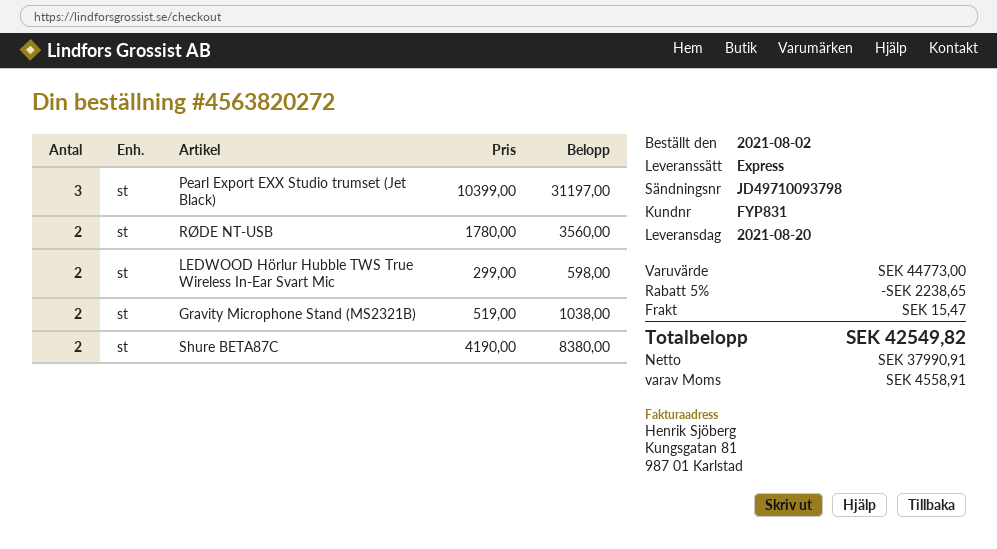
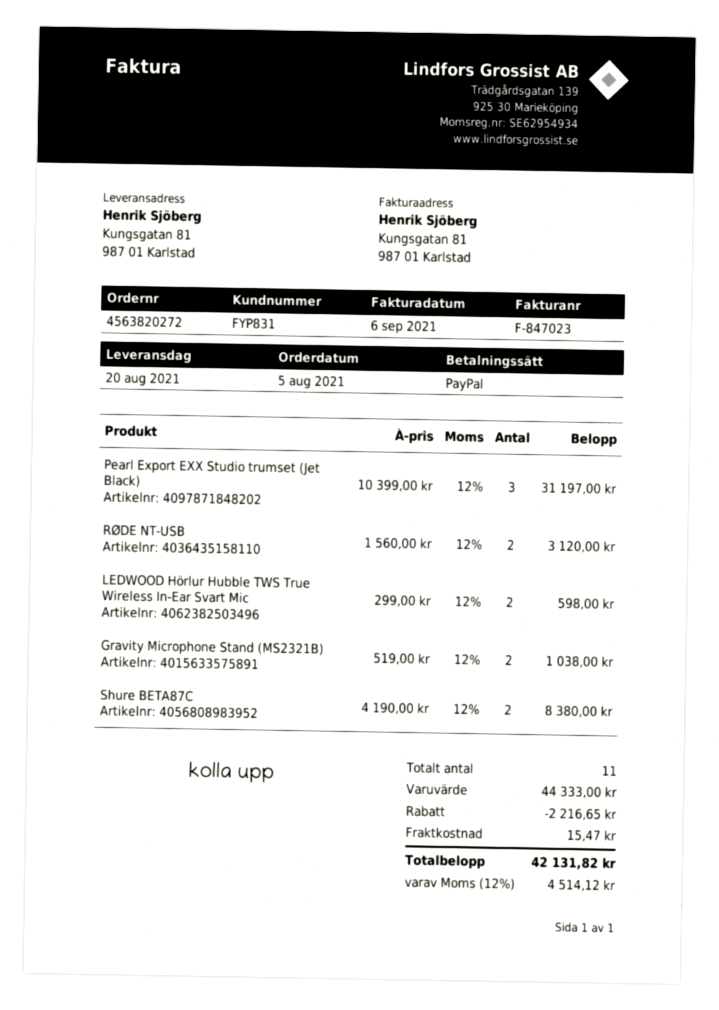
order date: 2021-08-02 -> 2021-08-05
RØDE NT-USB: 2 x 1780.00 = 3560.00 -> 2 x 1560.00 = 3120.00
subtotal: 44773.00 -> 44333.00
discount: 2238.65 -> 2216.65
tax: 4558.91 -> 4514.12
total: 42549.82 -> 42131.82

